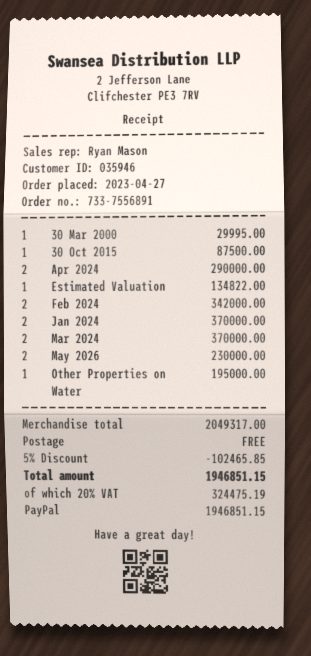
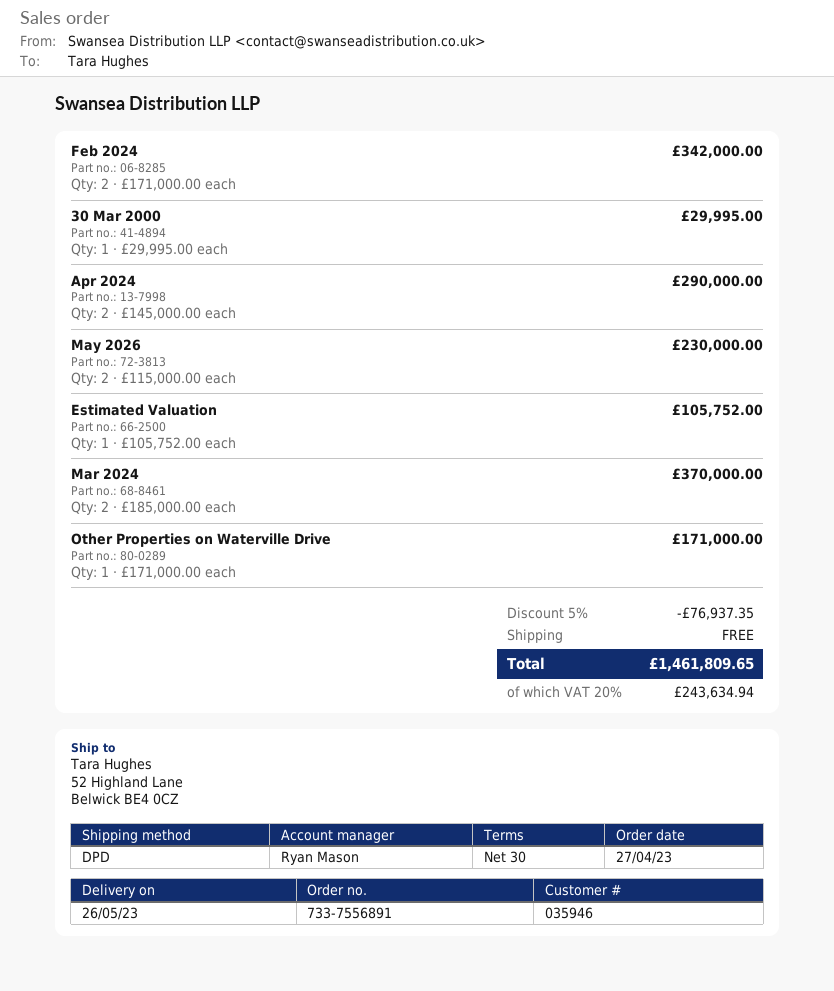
30 Oct 2015: 1 for 87500.00 -> none
Estimated Valuation: 1 for 134822.00 -> 1 for 105752.00
Jan 2024: 2 for 370000.00 -> none
Other Properties on Water: 1 for 195000.00 -> 1 for 171000.00
discount: 5% = 102465.85 -> 5% = 76937.35
tax: 20% = 324475.19 -> 20% = 243634.94
total: 1946851.15 -> 1461809.65

